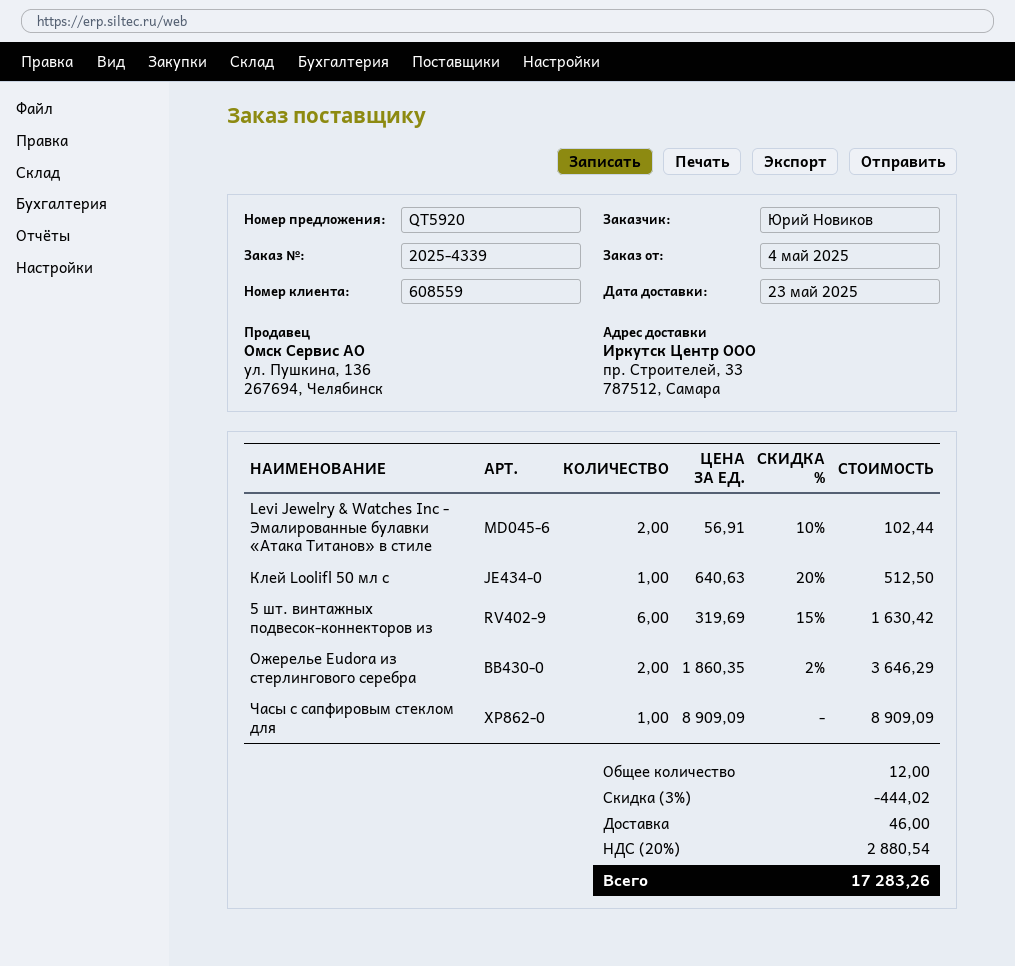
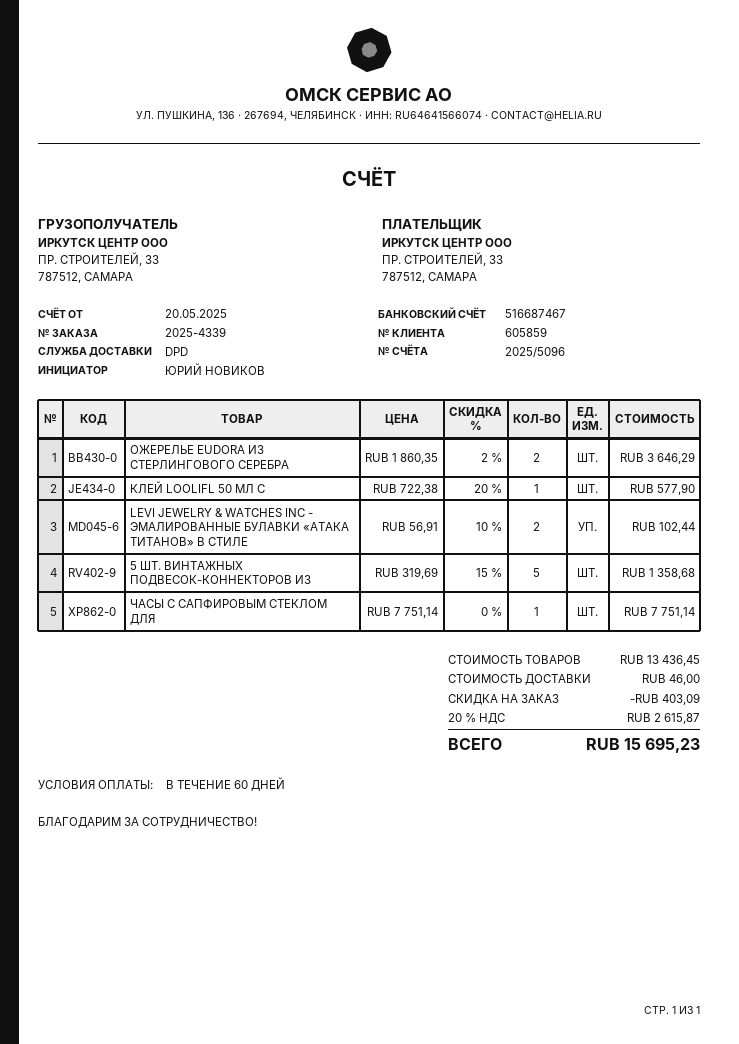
customer number: 608559 -> 605859
Клей Loolifl 50 мл с: 1 x 640.63 - 20% = 512.50 -> 1 x 722.38 - 20% = 577.90
5 шт. винтажных подвесок-коннекторов из: 6 x 319.69 - 15% = 1630.42 -> 5 x 319.69 - 15% = 1358.68
Часы с сапфировым стеклом для: 1 x 8909.09 = 8909.09 -> 1 x 7751.14 = 7751.14
discount: 444.02 -> 403.09
tax: 20% = 2880.54 -> 20% = 2615.87
total: 17283.26 -> 15695.23

